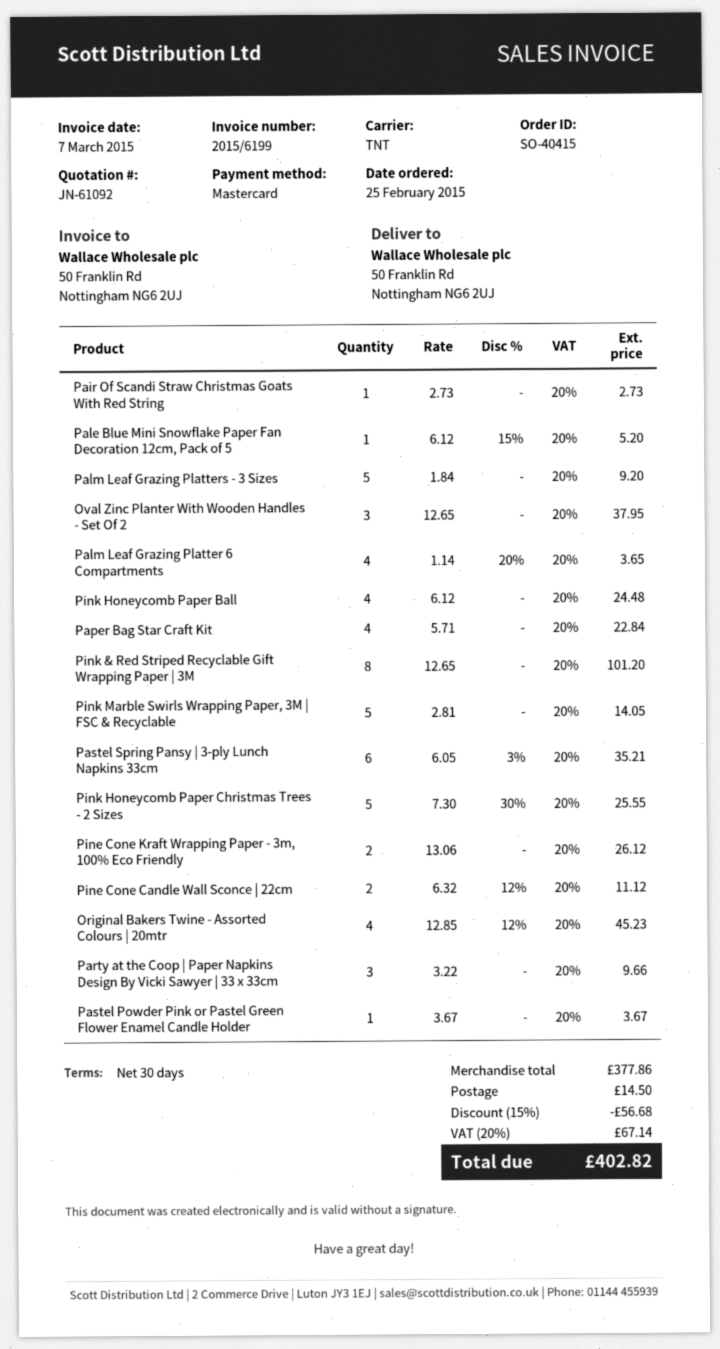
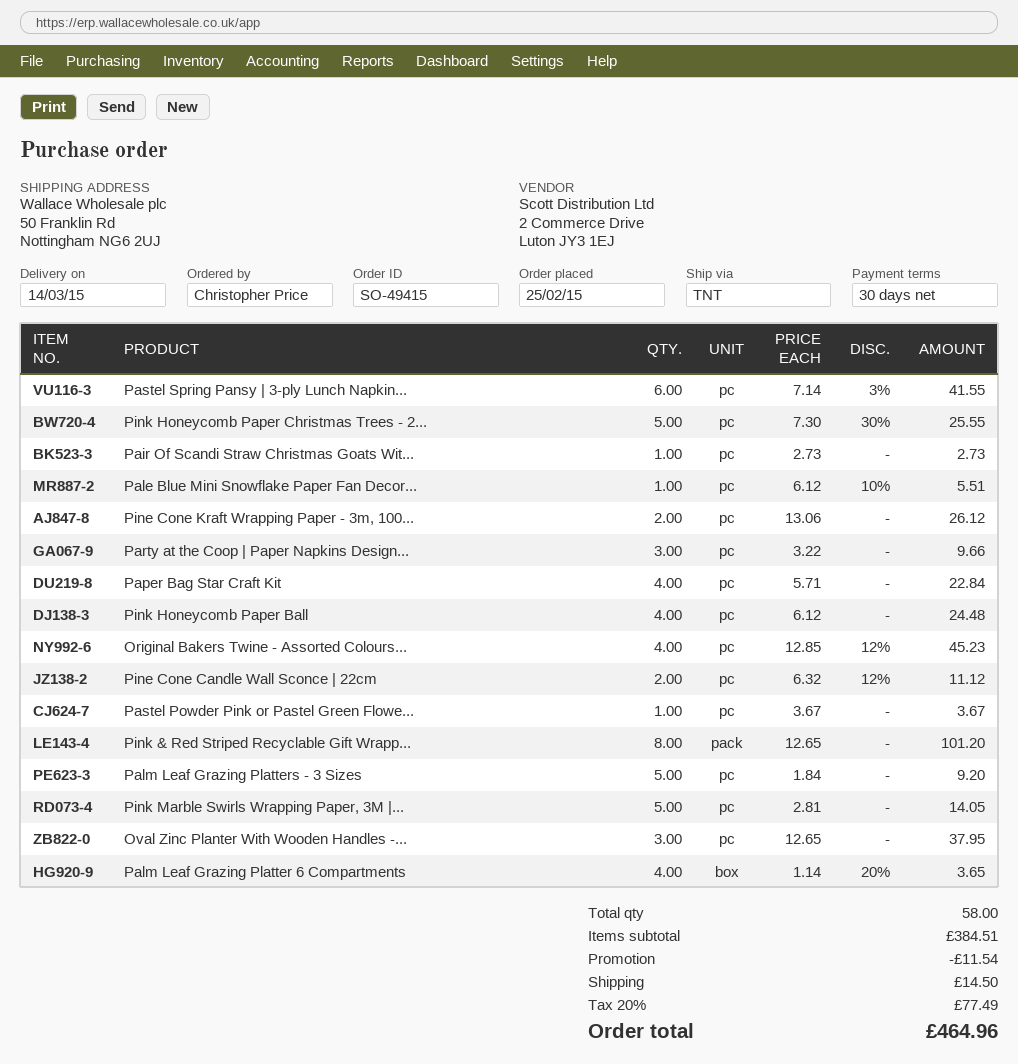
order number: SO-40415 -> SO-49415
Pale Blue Mini Snowflake Paper Fan Decoration 12cm, Pack of 5: 1 x 6.12 - 15% = 5.20 -> 1 x 6.12 - 10% = 5.51
Pastel Spring Pansy | 3-ply Lunch Napkins 33cm: 6 x 6.05 - 3% = 35.21 -> 6 x 7.14 - 3% = 41.55
subtotal: 377.86 -> 384.51
discount: 56.68 -> 11.54
tax: 20% = 67.14 -> 20% = 77.49
total: 402.82 -> 464.96

